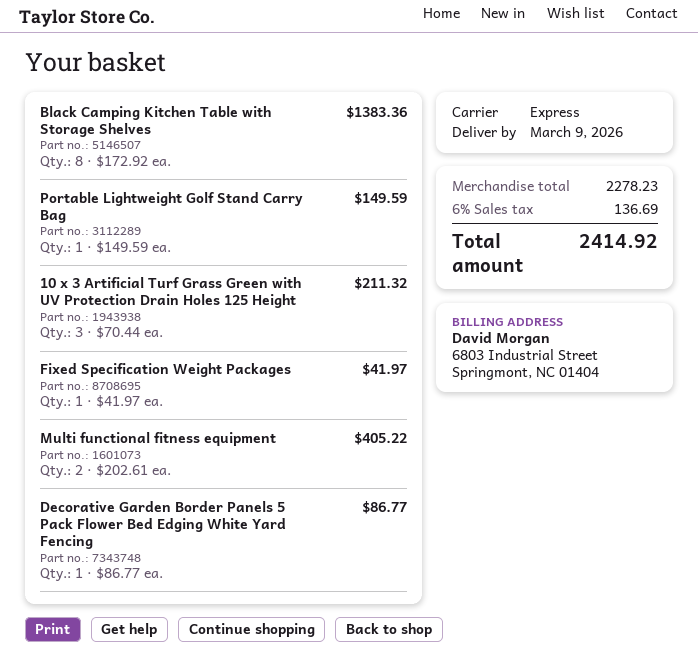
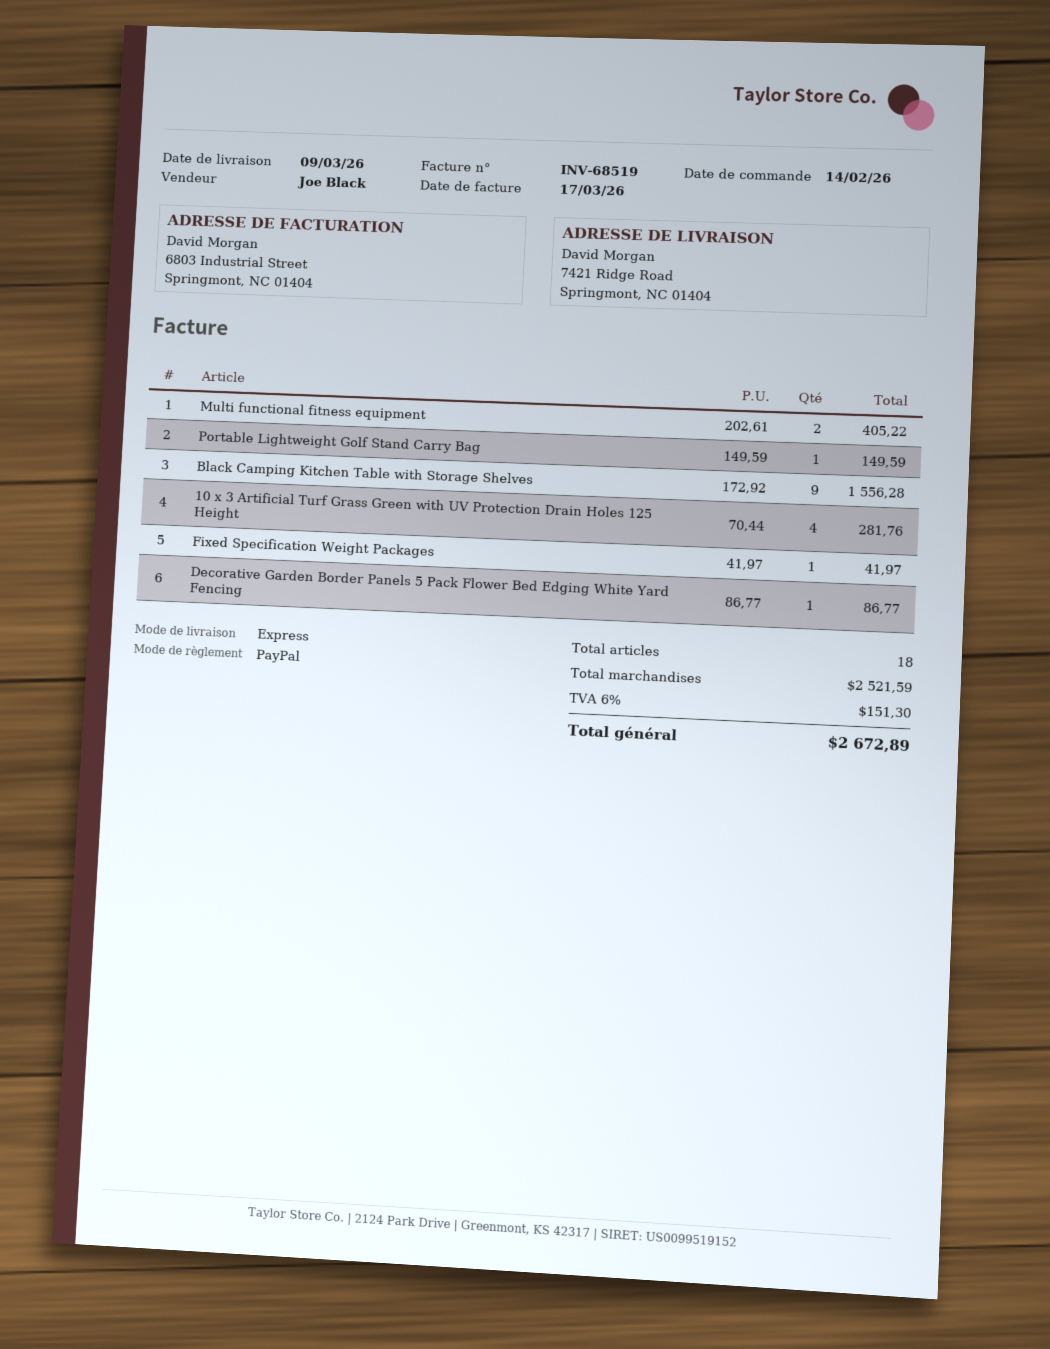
Black Camping Kitchen Table with Storage Shelves: 8 x 172.92 = 1383.36 -> 9 x 172.92 = 1556.28
10 x 3 Artificial Turf Grass Green with UV Protection Drain Holes 125 Height: 3 x 70.44 = 211.32 -> 4 x 70.44 = 281.76
subtotal: 2278.23 -> 2521.59
tax: 6% = 136.69 -> 6% = 151.30
total: 2414.92 -> 2672.89

